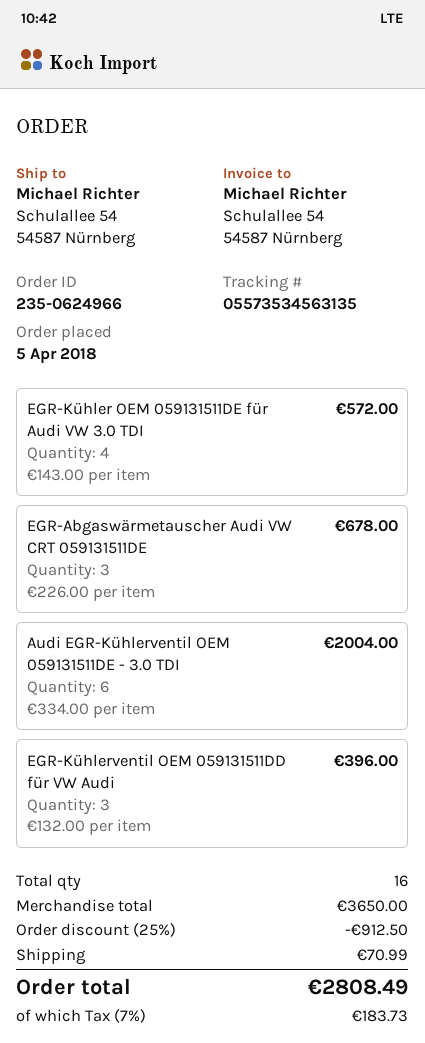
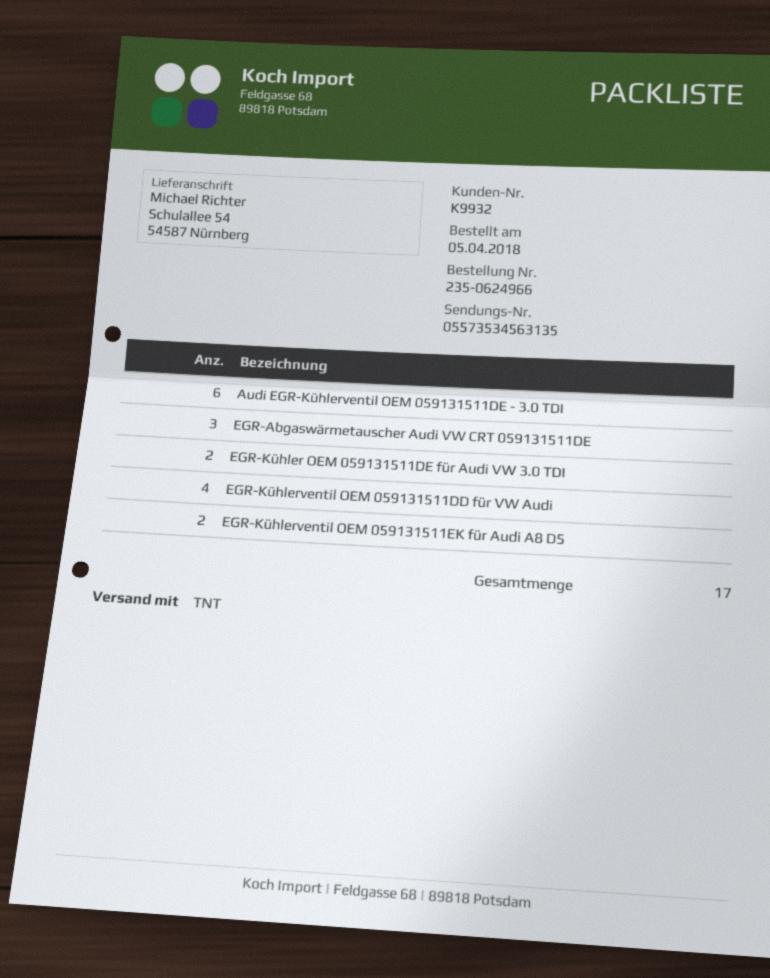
EGR-Kühler OEM 059131511DE für Audi VW 3.0 TDI: 4 -> 2
EGR-Kühlerventil OEM 059131511DD für VW Audi: 3 -> 4
EGR-Kühlerventil OEM 059131511EK für Audi A8 D5: none -> 2
total quantity: 16 -> 17

